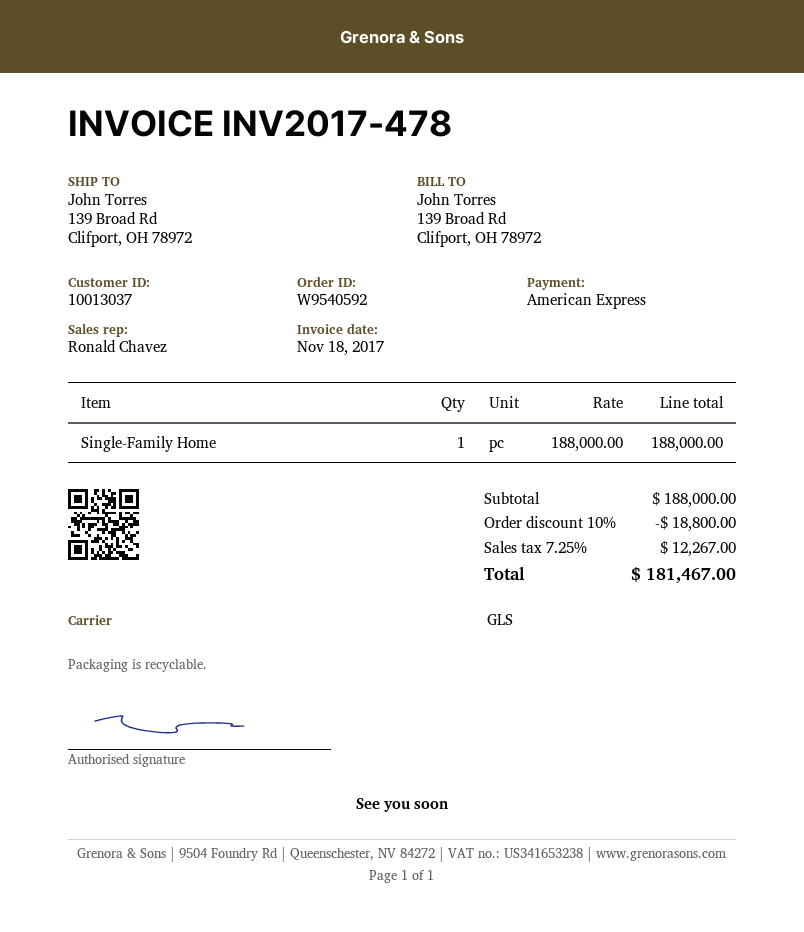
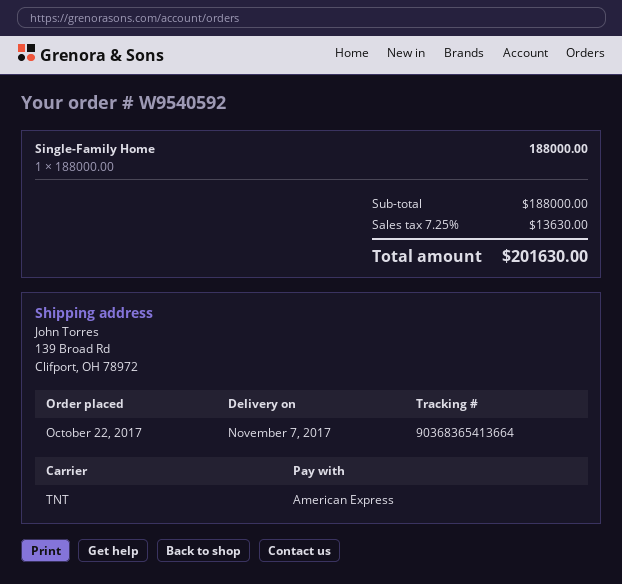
shipping method: GLS -> TNT
discount: 10% = 18800.00 -> none
tax: 7.25% = 12267.00 -> 7.25% = 13630.00
total: 181467.00 -> 201630.00

